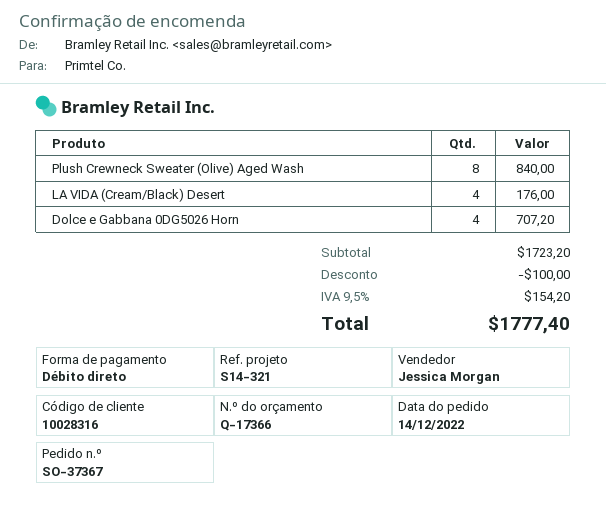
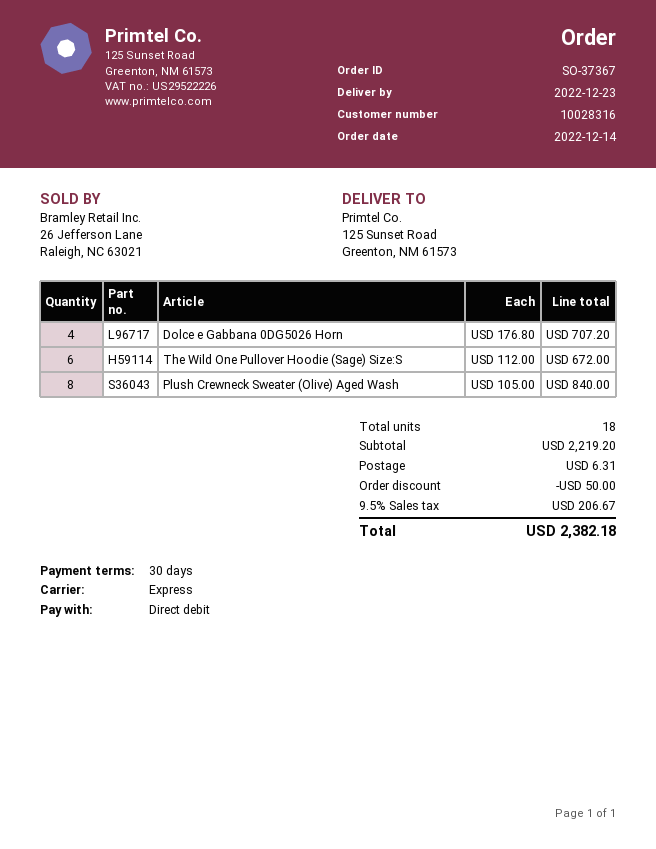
LA VIDA (Cream/Black) Desert: 4 for 176.00 -> none
The Wild One Pullover Hoodie (Sage) Size:S: none -> 6 for 672.00
subtotal: 1723.20 -> 2219.20
discount: 100.00 -> 50.00
shipping: none -> 6.31
tax: 9.5% = 154.20 -> 9.5% = 206.67
total: 1777.40 -> 2382.18

